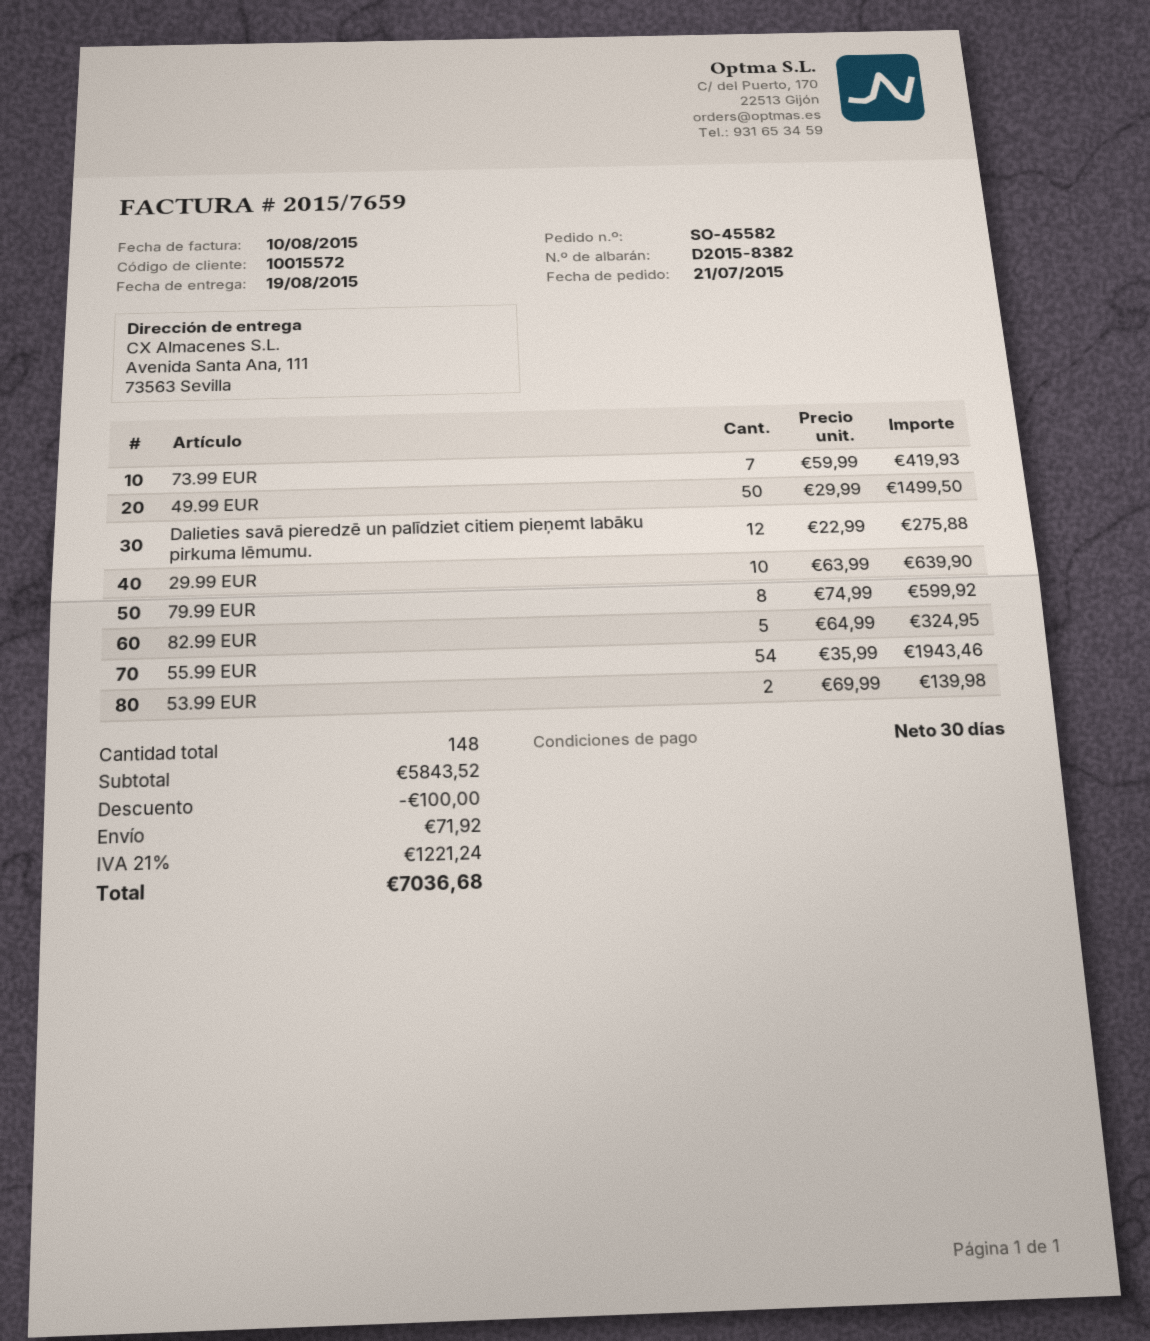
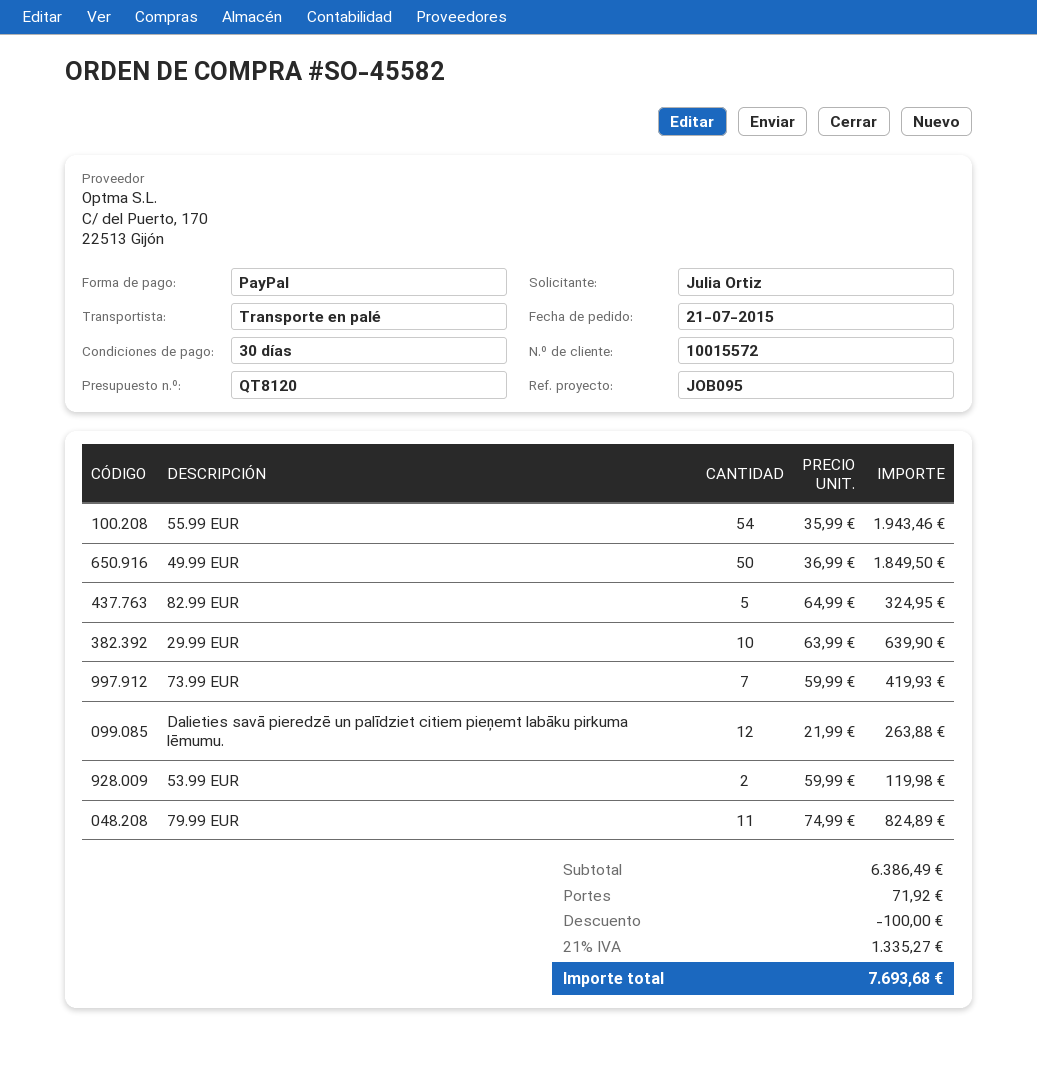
49.99 EUR: 50 x 29.99 = 1499.50 -> 50 x 36.99 = 1849.50
Dalieties savā pieredzē un palīdziet citiem pieņemt labāku pirkuma lēmumu.: 12 x 22.99 = 275.88 -> 12 x 21.99 = 263.88
79.99 EUR: 8 x 74.99 = 599.92 -> 11 x 74.99 = 824.89
53.99 EUR: 2 x 69.99 = 139.98 -> 2 x 59.99 = 119.98
subtotal: 5843.52 -> 6386.49
tax: 21% = 1221.24 -> 21% = 1335.27
total: 7036.68 -> 7693.68

